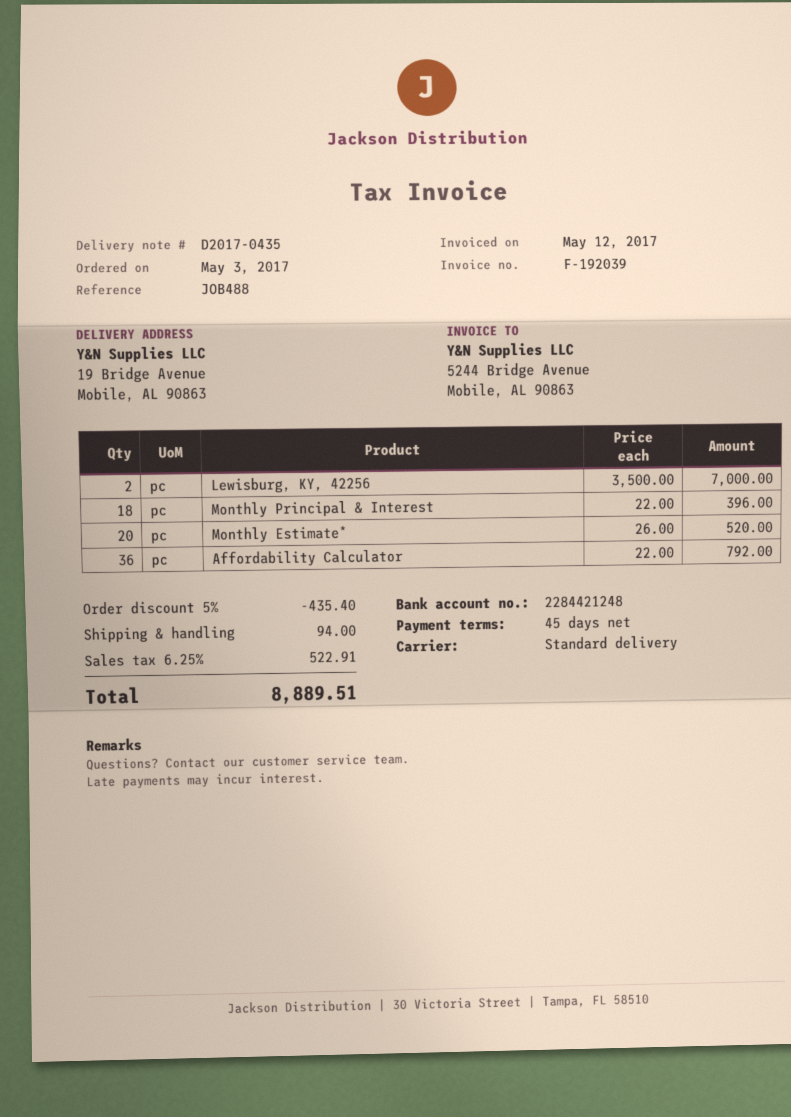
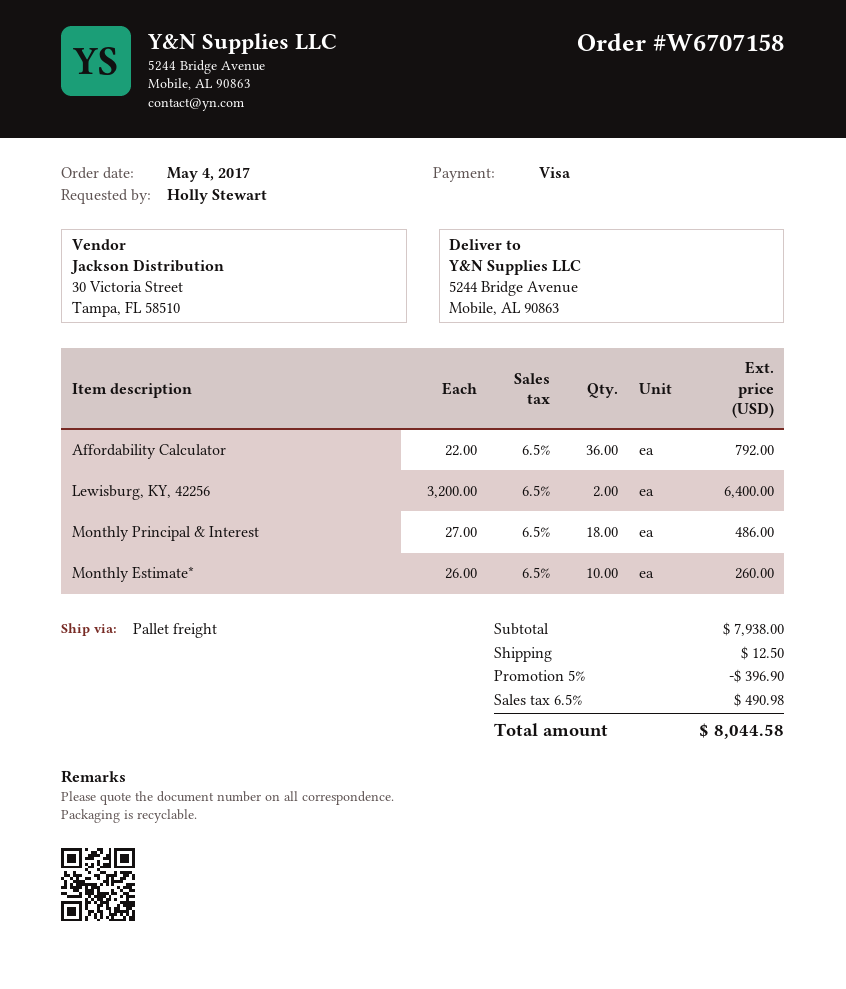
order date: 2017-05-03 -> 2017-05-04
shipping method: standard -> pallet freight
ship to: 19 Bridge Avenue, Mobile, AL 90863 -> 5244 Bridge Avenue, Mobile, AL 90863
Lewisburg, KY, 42256: 2 x 3500.00 = 7000.00 -> 2 x 3200.00 = 6400.00
Monthly Principal & Interest: 18 x 22.00 = 396.00 -> 18 x 27.00 = 486.00
Monthly Estimate*: 20 x 26.00 = 520.00 -> 10 x 26.00 = 260.00
discount: 5% = 435.40 -> 5% = 396.90
shipping: 94.00 -> 12.50
tax: 6.25% = 522.91 -> 6.5% = 490.98
total: 8889.51 -> 8044.58

